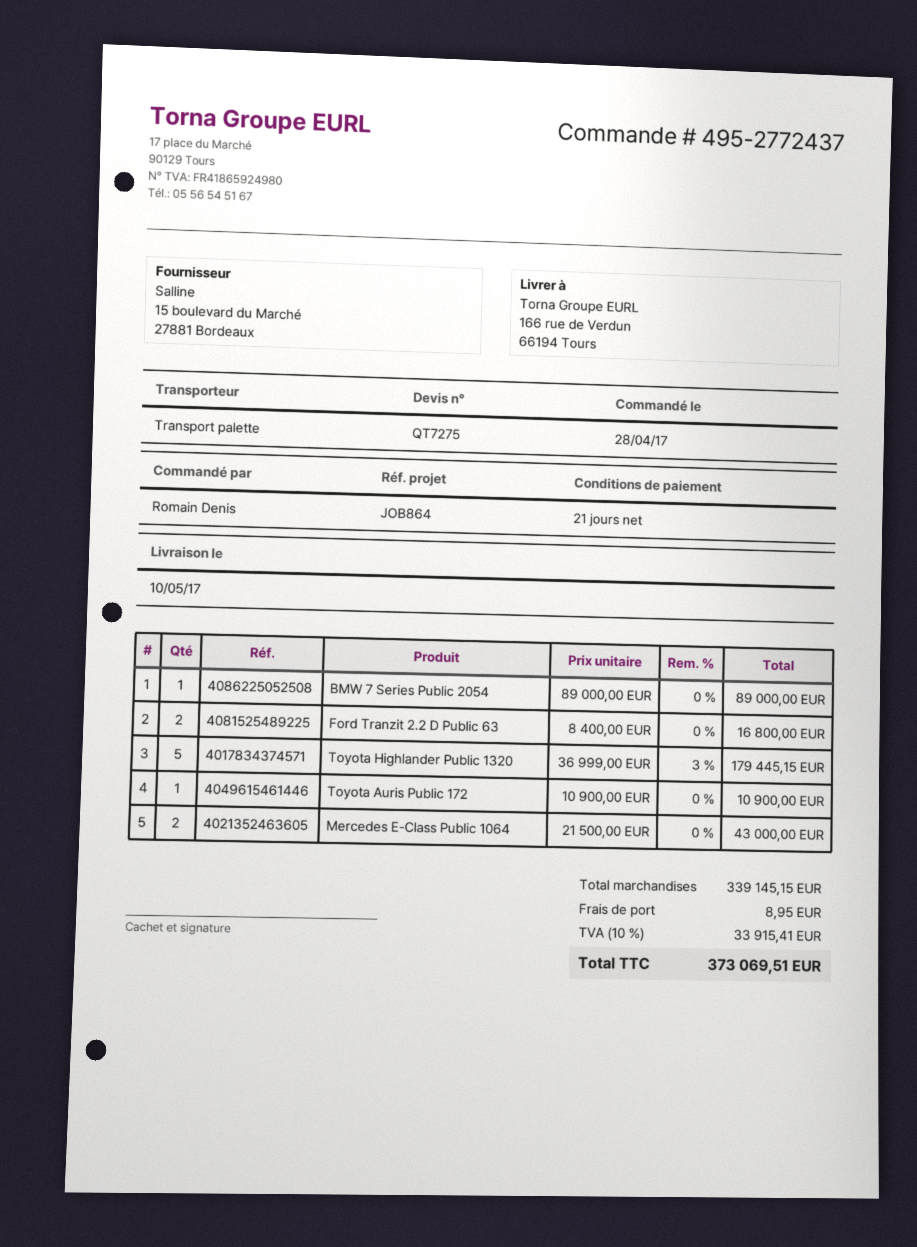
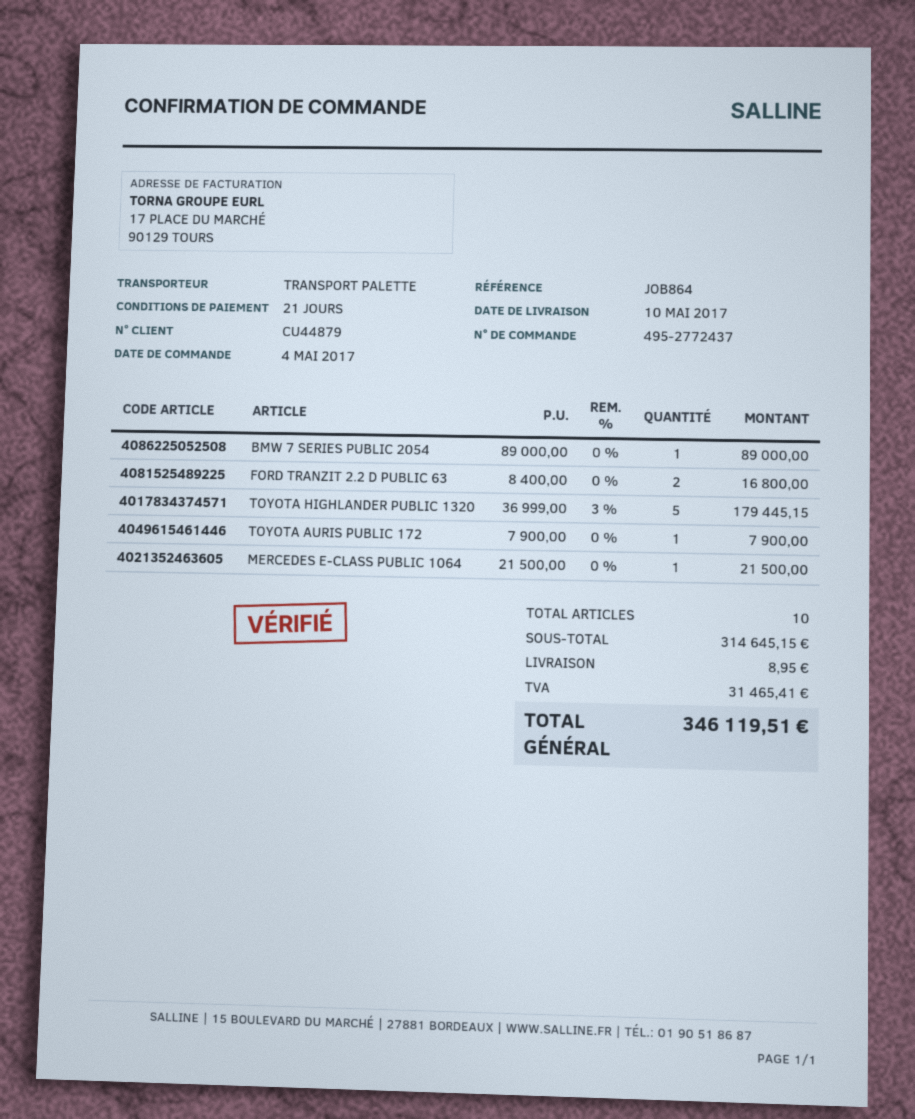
order date: 2017-04-28 -> 2017-05-04
Toyota Auris Public 172: 1 x 10900.00 = 10900.00 -> 1 x 7900.00 = 7900.00
Mercedes E-Class Public 1064: 2 x 21500.00 = 43000.00 -> 1 x 21500.00 = 21500.00
subtotal: 339145.15 -> 314645.15
tax: 33915.41 -> 31465.41
total: 373069.51 -> 346119.51

